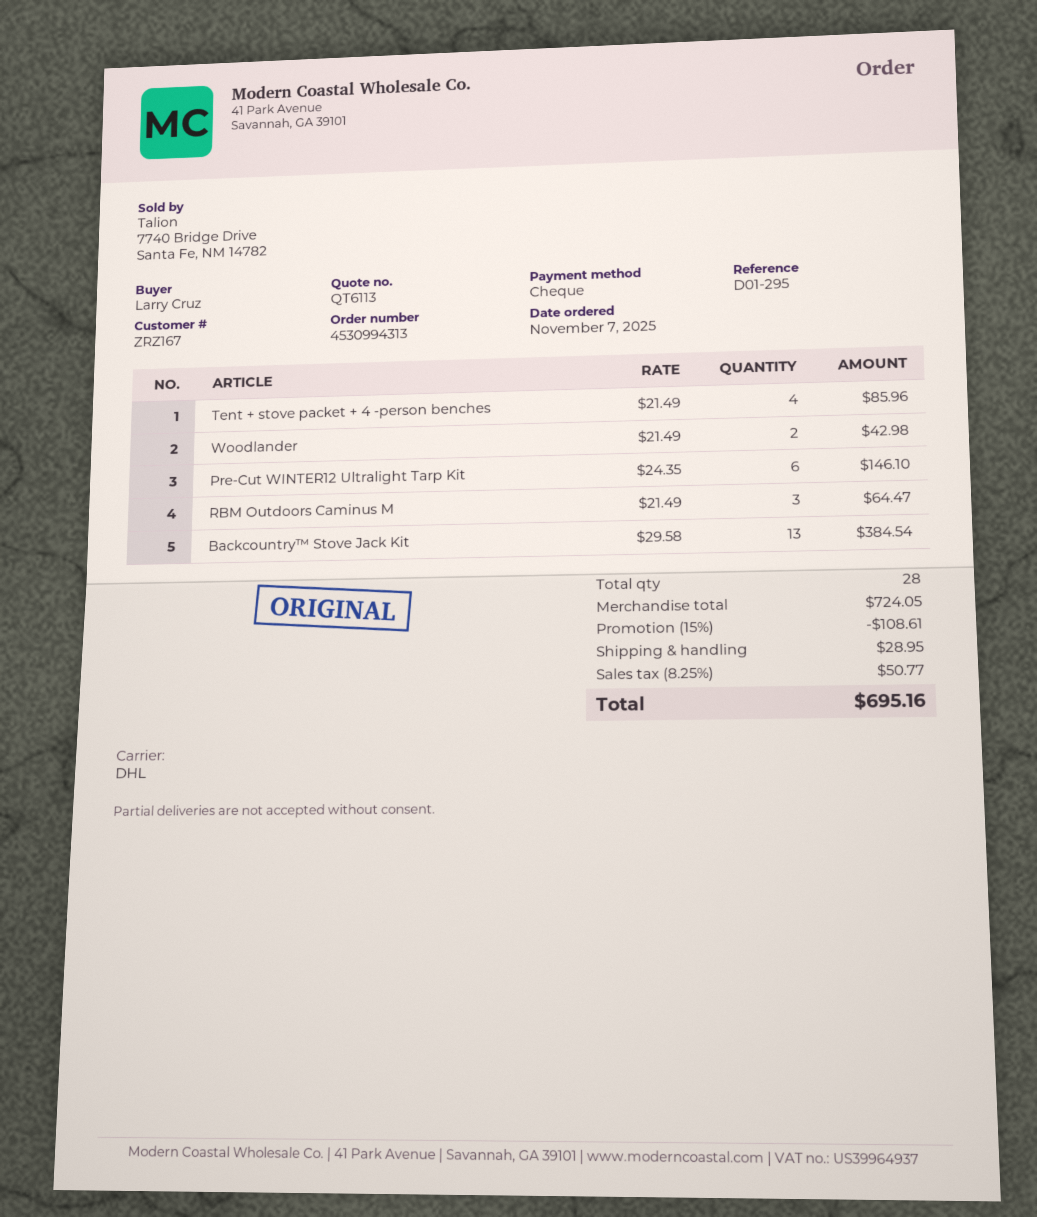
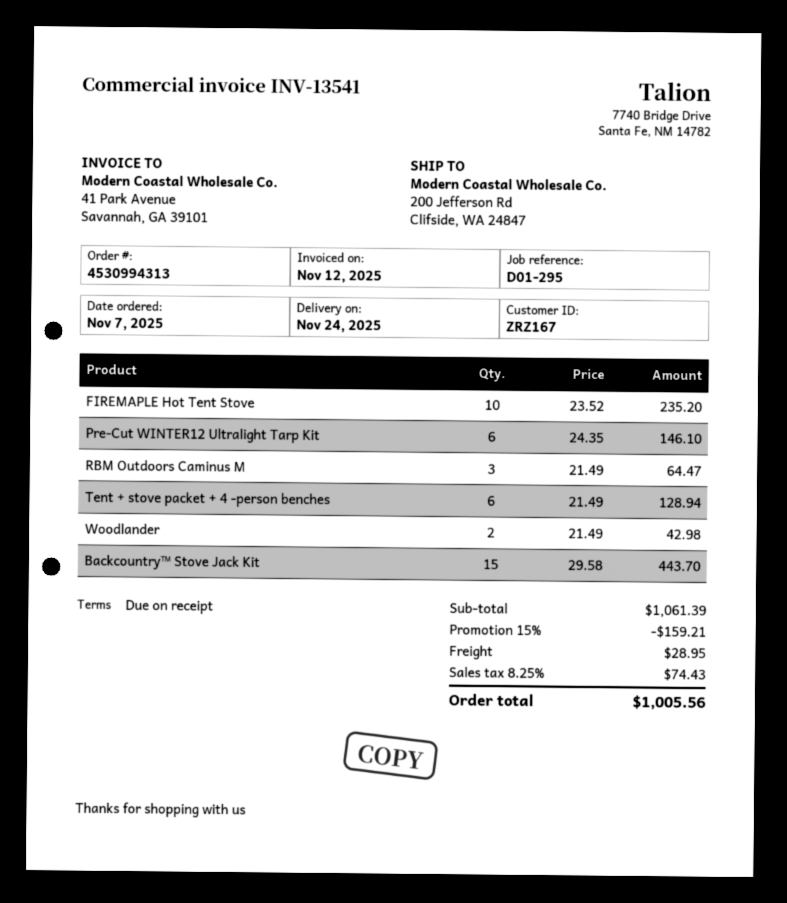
Tent + stove packet + 4 -person benches: 4 x 21.49 = 85.96 -> 6 x 21.49 = 128.94
Backcountry™ Stove Jack Kit: 13 x 29.58 = 384.54 -> 15 x 29.58 = 443.70
FIREMAPLE Hot Tent Stove: none -> 10 x 23.52 = 235.20
subtotal: 724.05 -> 1061.39
discount: 15% = 108.61 -> 15% = 159.21
tax: 8.25% = 50.77 -> 8.25% = 74.43
total: 695.16 -> 1005.56

